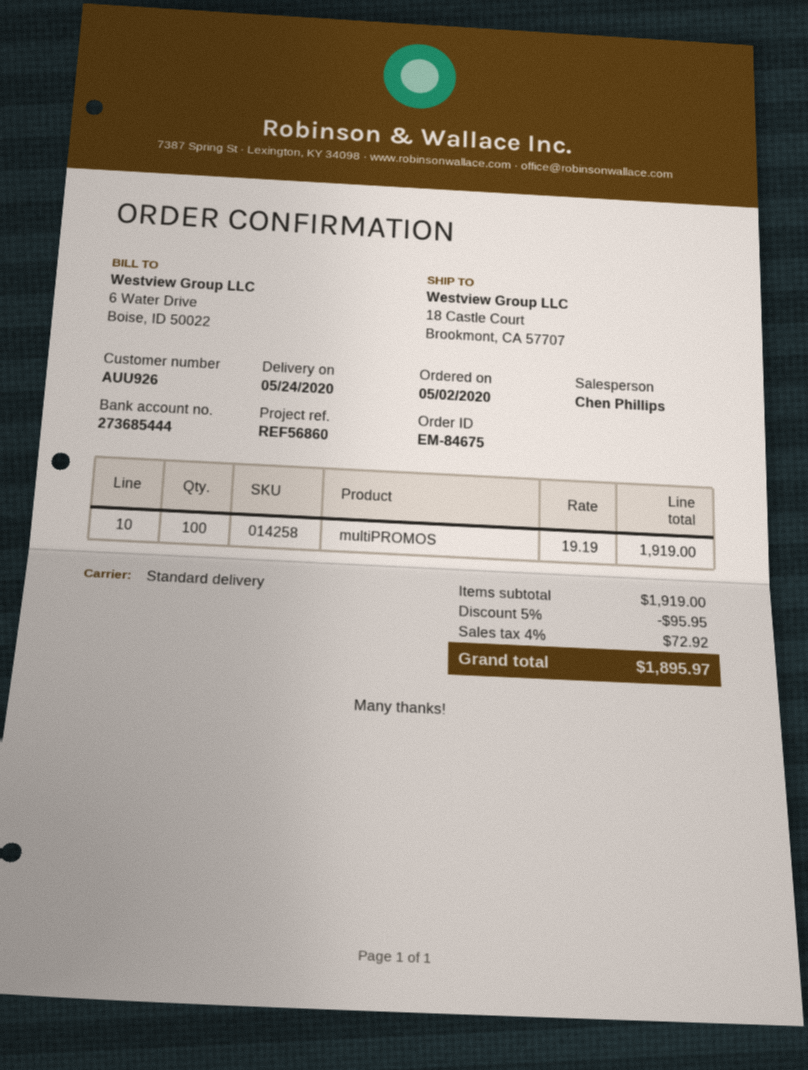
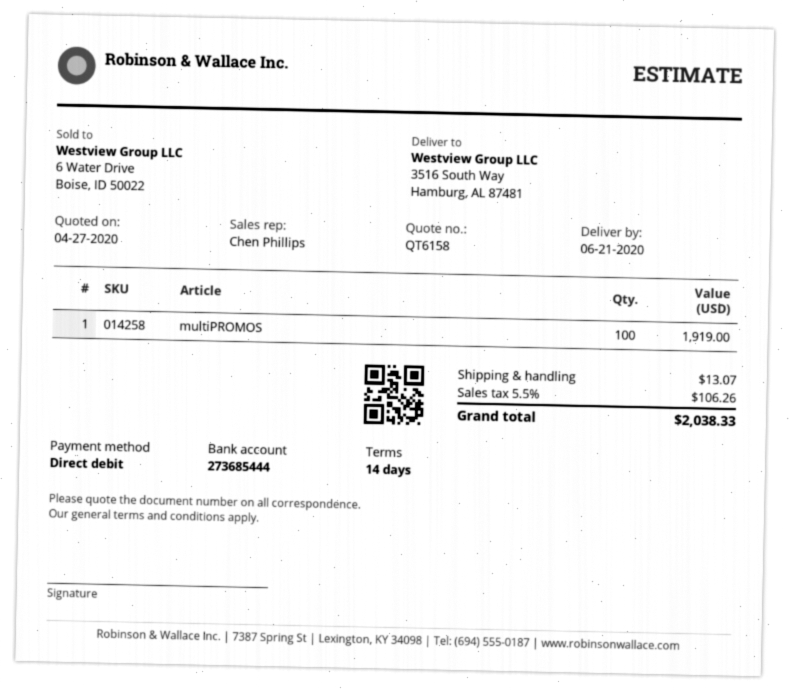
delivery date: 2020-05-24 -> 2020-06-21
ship to: 18 Castle Court, Brookmont, CA 57707 -> 3516 South Way, Hamburg, AL 87481
discount: 5% = 95.95 -> none
shipping: none -> 13.07
tax: 4% = 72.92 -> 5.5% = 106.26
total: 1895.97 -> 2038.33

